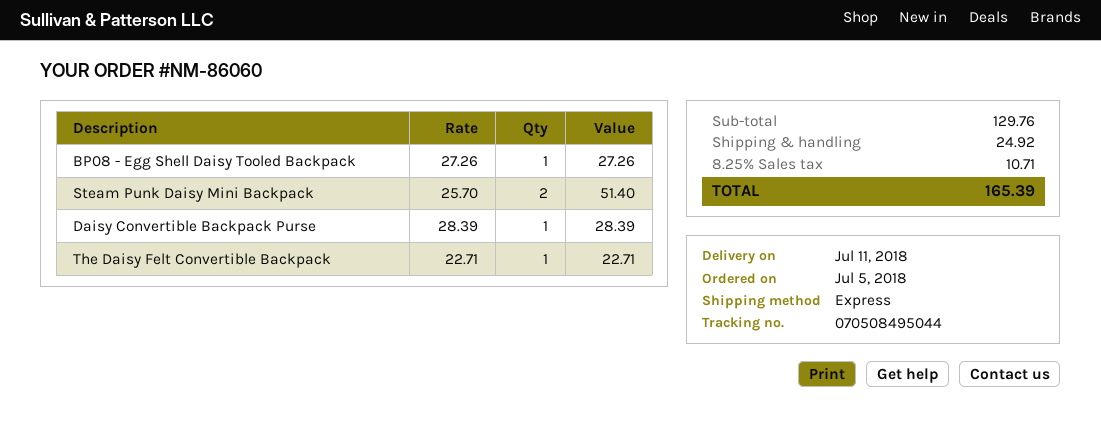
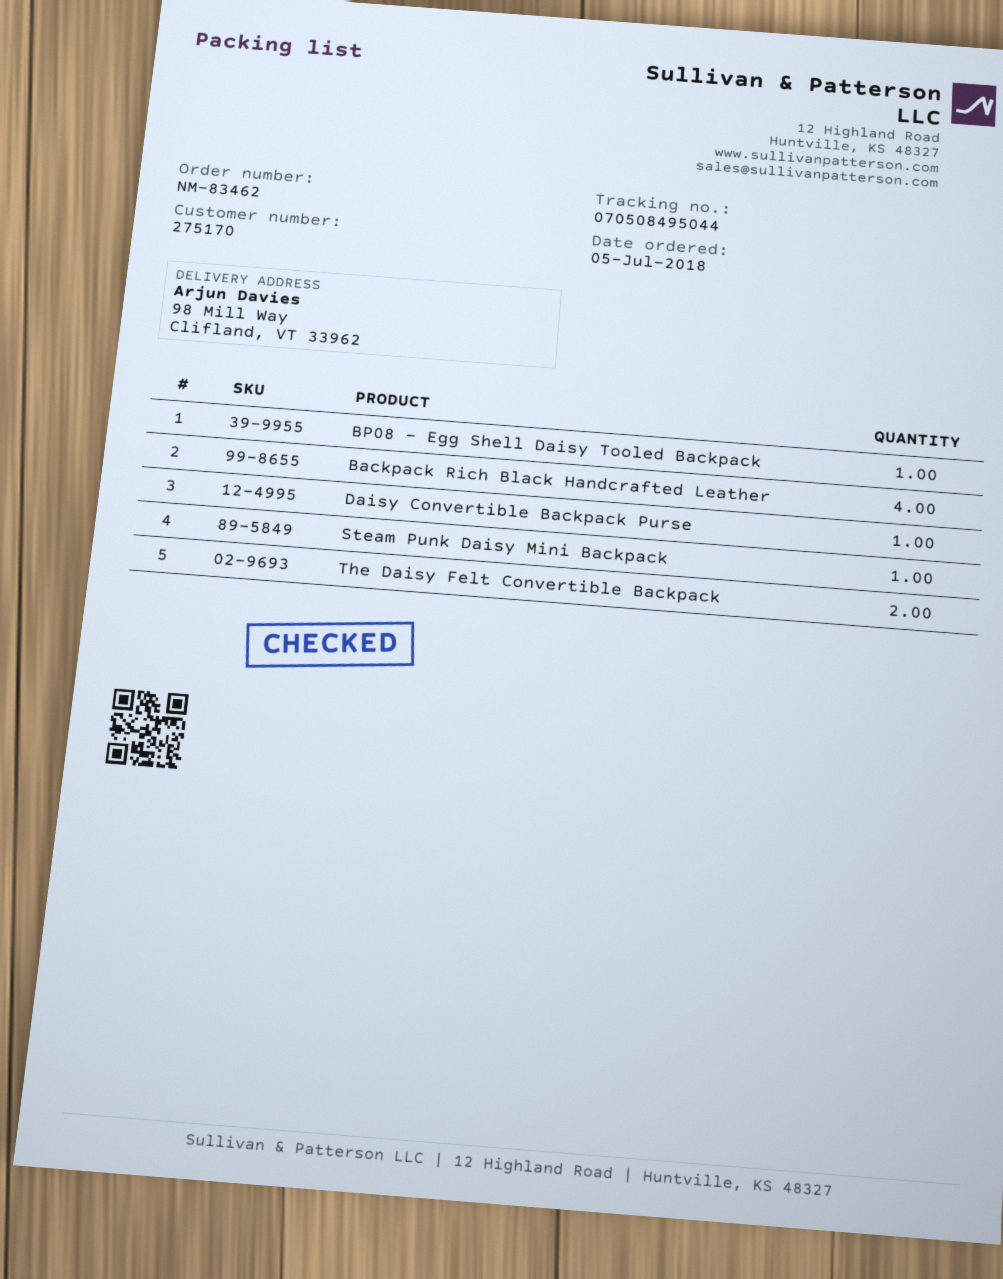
order number: NM-86060 -> NM-83462
Steam Punk Daisy Mini Backpack: 2 -> 1
The Daisy Felt Convertible Backpack: 1 -> 2
Backpack Rich Black Handcrafted Leather: none -> 4

